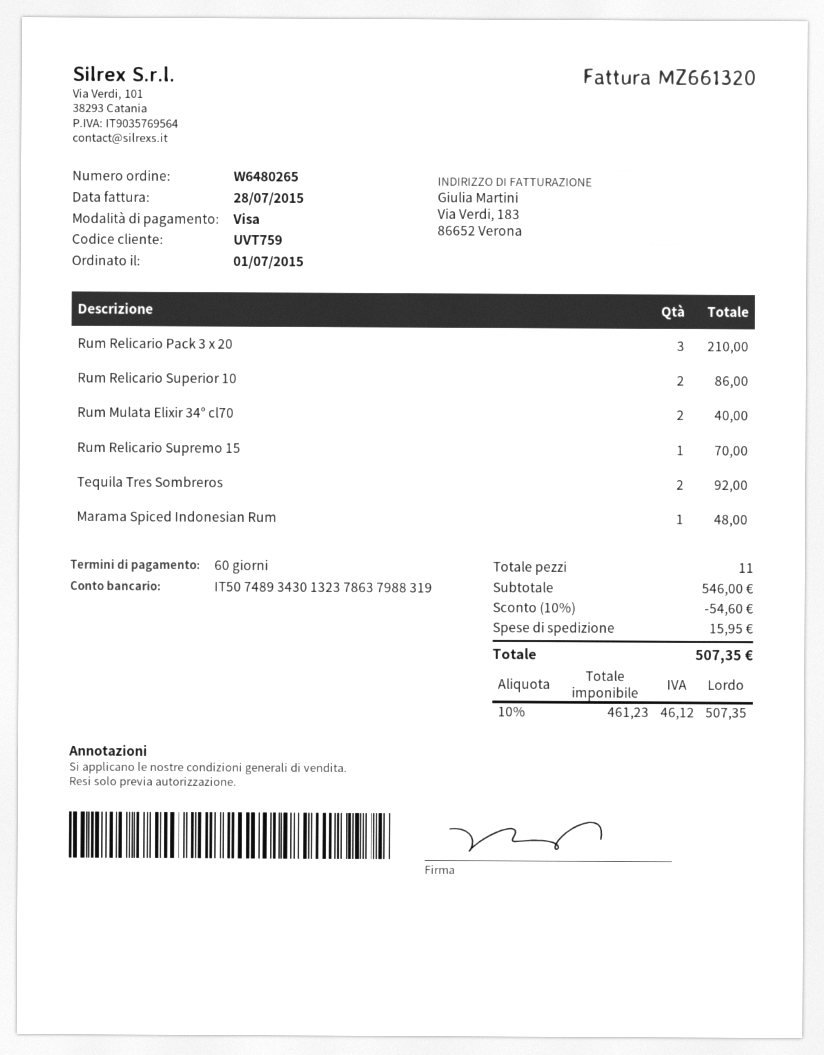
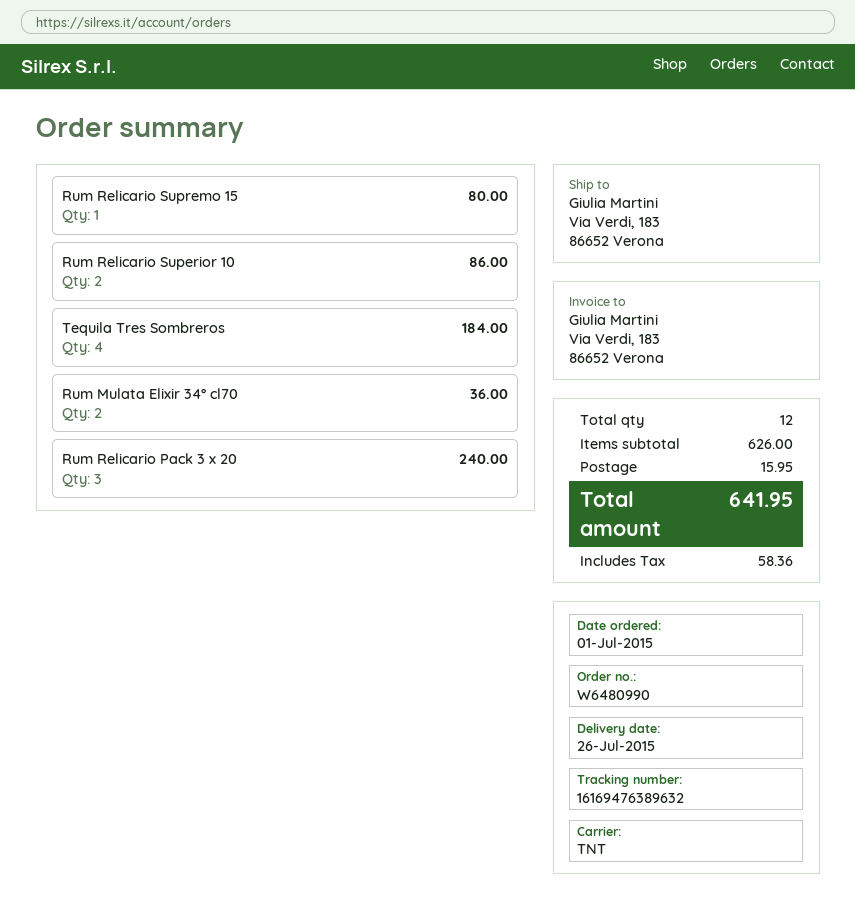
order number: W6480265 -> W6480990
Rum Relicario Pack 3 x 20: 3 for 210.00 -> 3 for 240.00
Rum Mulata Elixir 34° cl70: 2 for 40.00 -> 2 for 36.00
Rum Relicario Supremo 15: 1 for 70.00 -> 1 for 80.00
Tequila Tres Sombreros: 2 for 92.00 -> 4 for 184.00
Marama Spiced Indonesian Rum: 1 for 48.00 -> none
total quantity: 11 -> 12
subtotal: 546.00 -> 626.00
discount: 10% = 54.60 -> none
tax: 46.12 -> 58.36
total: 507.35 -> 641.95

